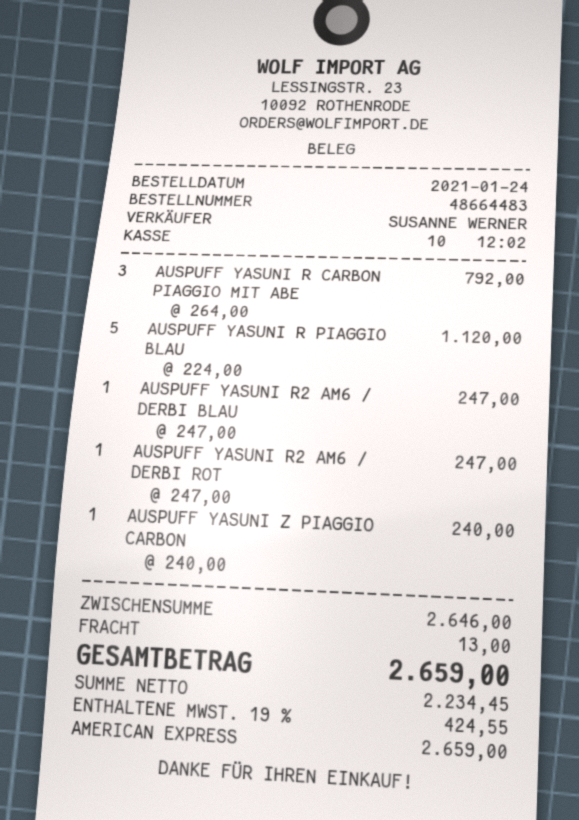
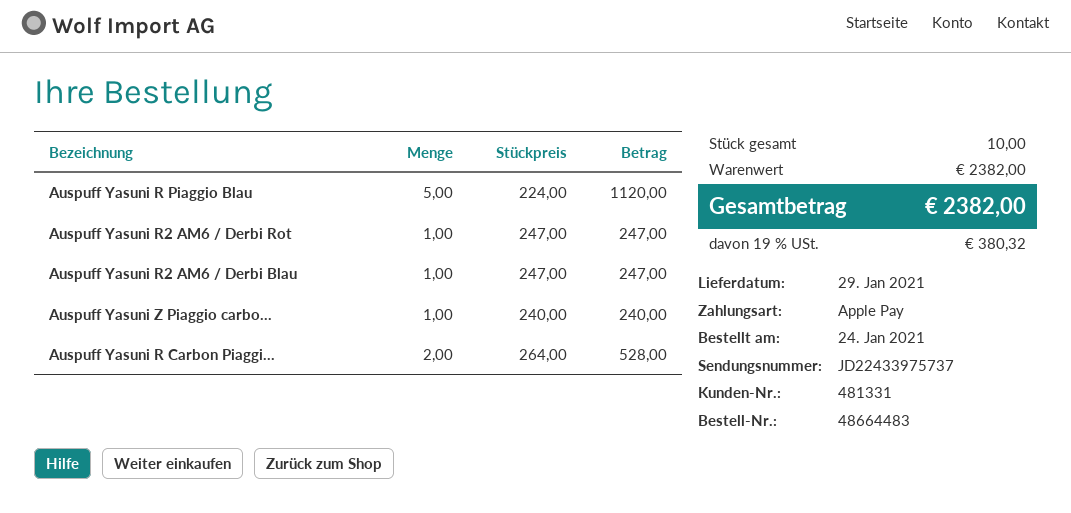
payment method: American Express -> Apple Pay
AUSPUFF YASUNI R CARBON PIAGGIO MIT ABE: 3 x 264.00 = 792.00 -> 2 x 264.00 = 528.00
subtotal: 2646.00 -> 2382.00
shipping: 13.00 -> none
tax: 19% = 424.55 -> 19% = 380.32
total: 2659.00 -> 2382.00

